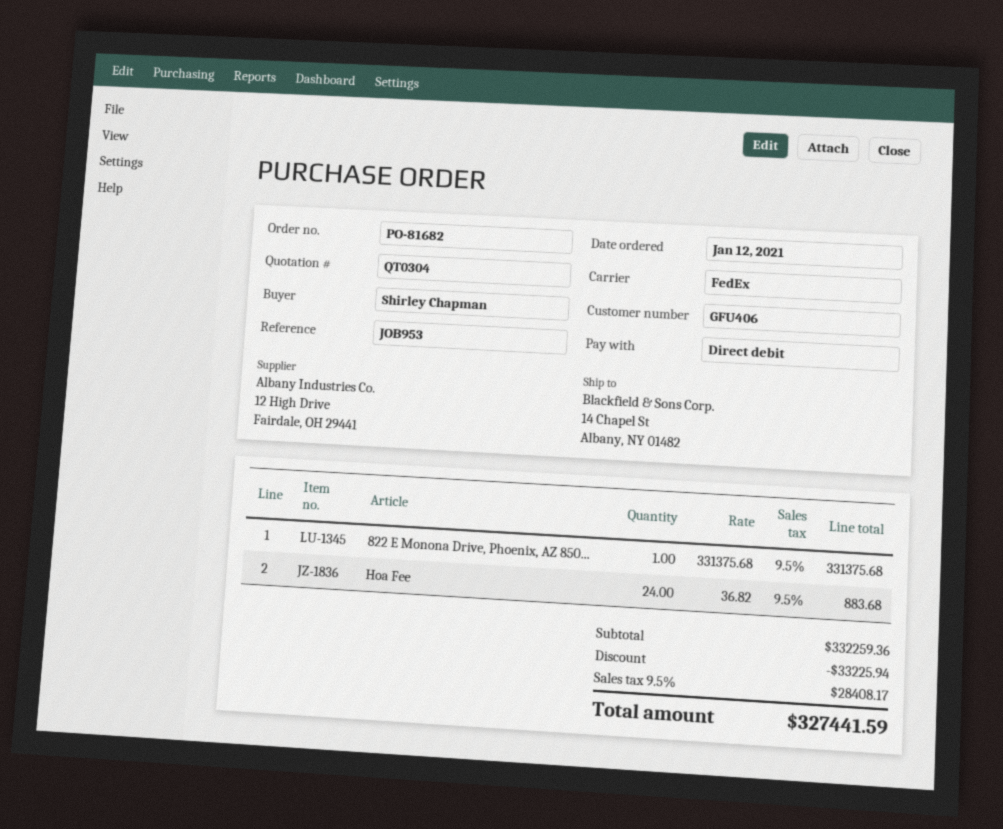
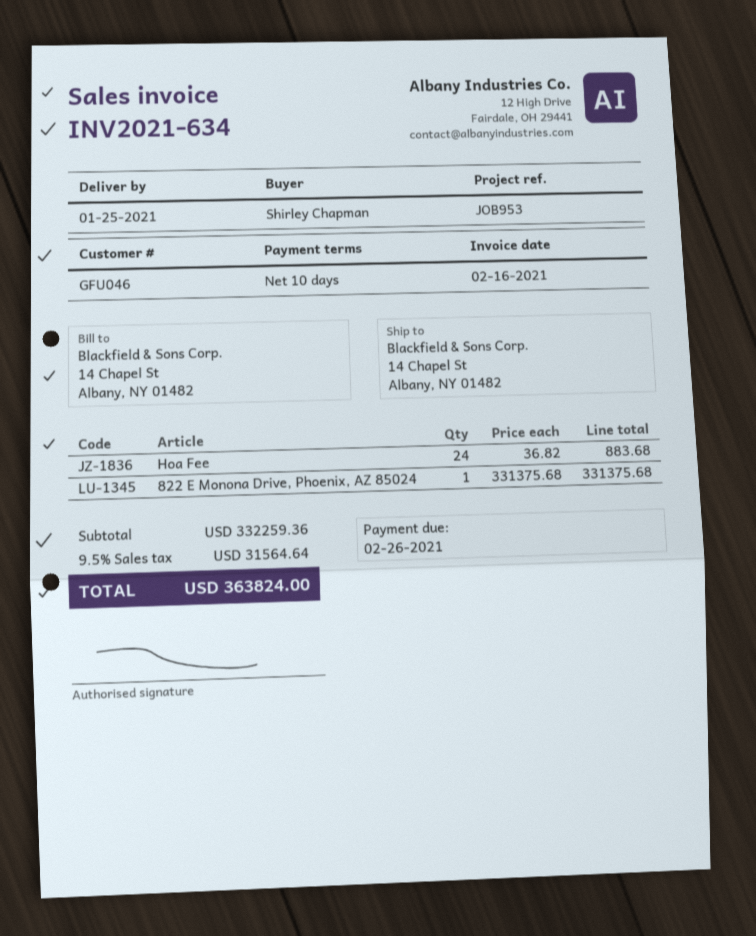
customer number: GFU406 -> GFU046
discount: 33225.94 -> none
tax: 9.5% = 28408.17 -> 9.5% = 31564.64
total: 327441.59 -> 363824.00

